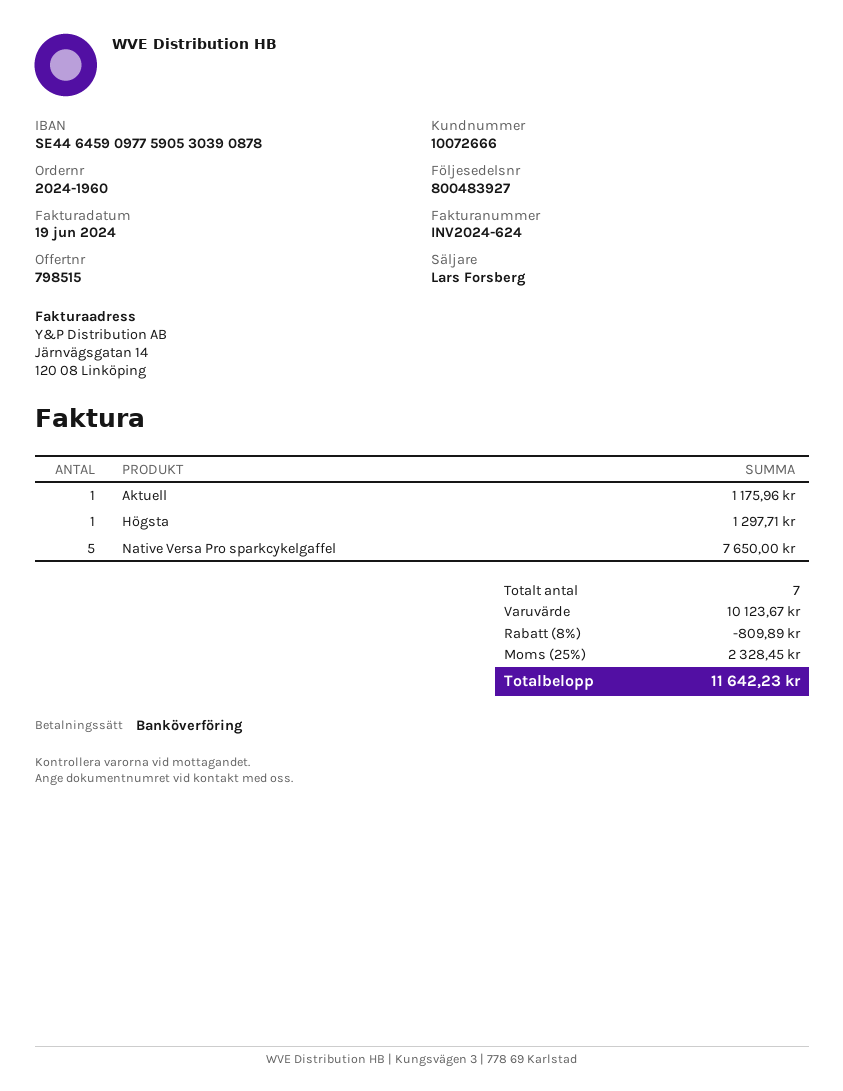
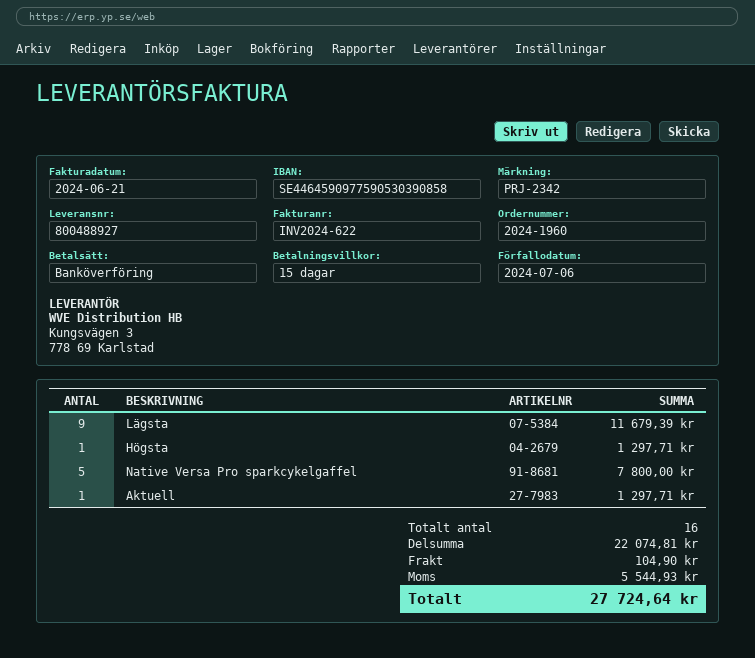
delivery note number: 800483927 -> 800488927
invoice number: INV2024-624 -> INV2024-622
invoice date: 2024-06-19 -> 2024-06-21
bank account: SE4464590977590530390878 -> SE4464590977590530390858
Aktuell: 1 for 1175.96 -> 1 for 1297.71
Native Versa Pro sparkcykelgaffel: 5 for 7650.00 -> 5 for 7800.00
Lägsta: none -> 9 for 11679.39
total quantity: 7 -> 16
subtotal: 10123.67 -> 22074.81
discount: 8% = 809.89 -> none
shipping: none -> 104.90
tax: 2328.45 -> 5544.93
total: 11642.23 -> 27724.64

